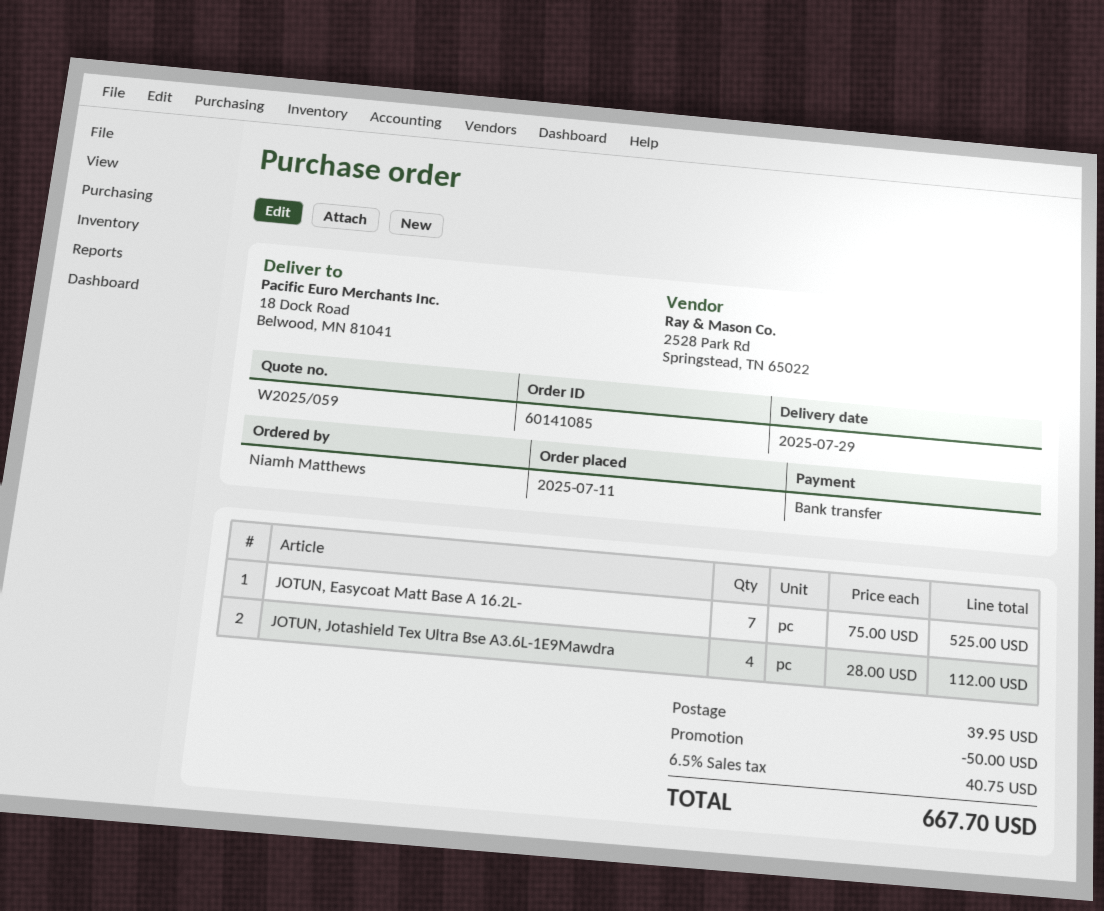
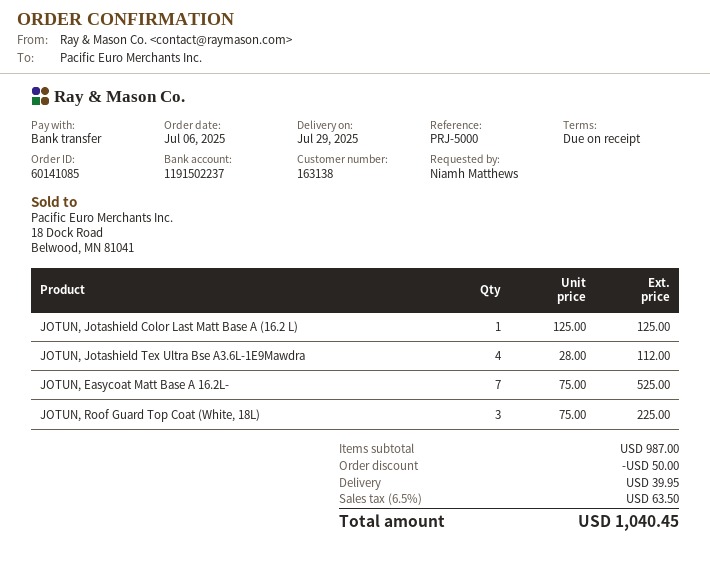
order date: 2025-07-11 -> 2025-07-06
JOTUN, Jotashield Color Last Matt Base A (16.2 L): none -> 1 x 125.00 = 125.00
JOTUN, Roof Guard Top Coat (White, 18L): none -> 3 x 75.00 = 225.00
tax: 6.5% = 40.75 -> 6.5% = 63.50
total: 667.70 -> 1040.45

